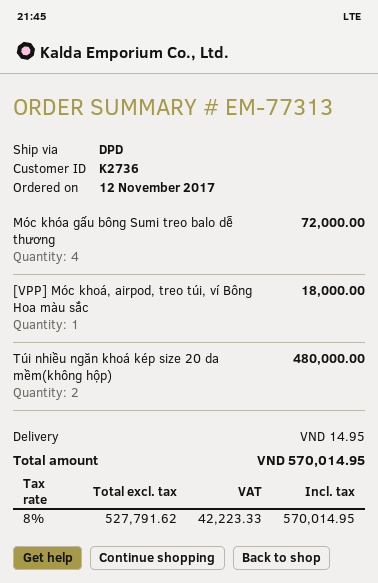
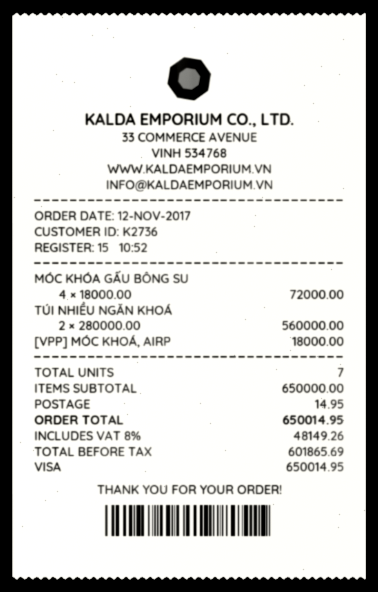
Túi nhiều ngăn khoá kép size 20 da mềm(không hộp): 2 for 480000.00 -> 2 for 560000.00
net: 527791.62 -> 601865.69
tax: 8% = 42223.33 -> 8% = 48149.26
total: 570014.95 -> 650014.95

